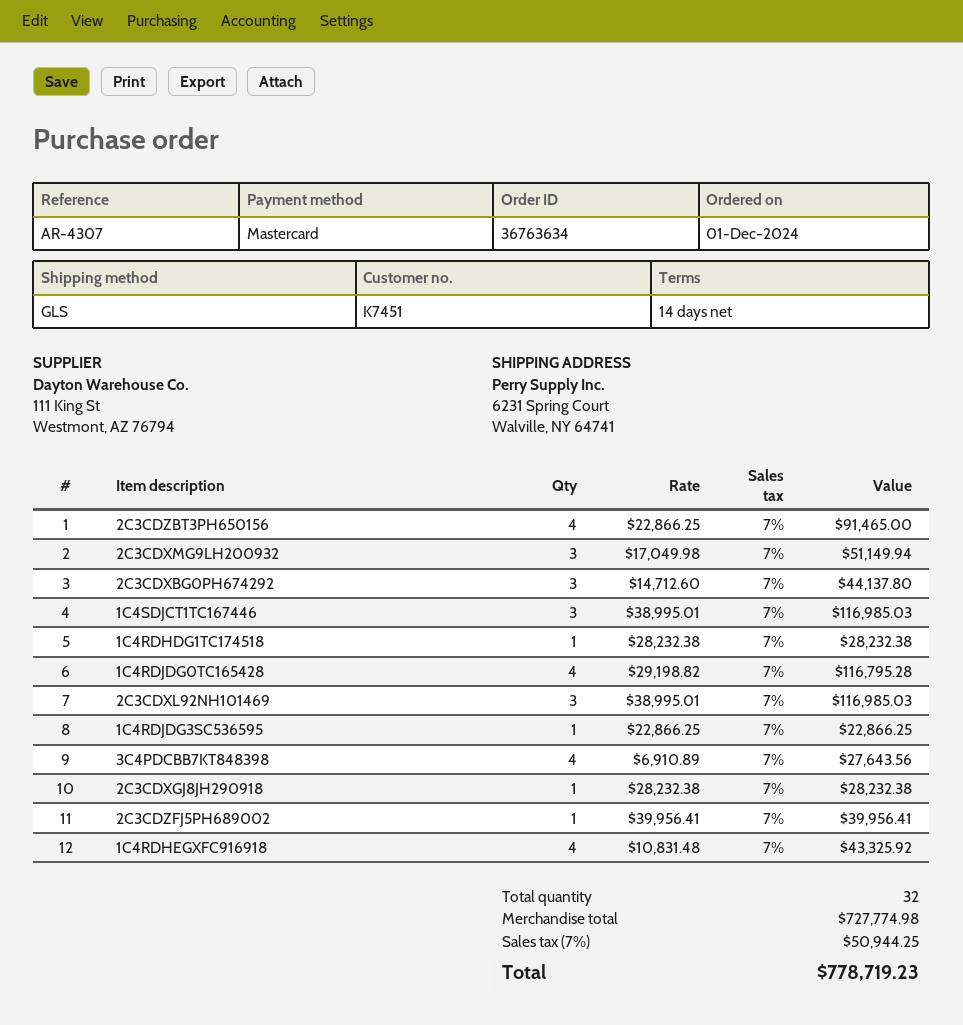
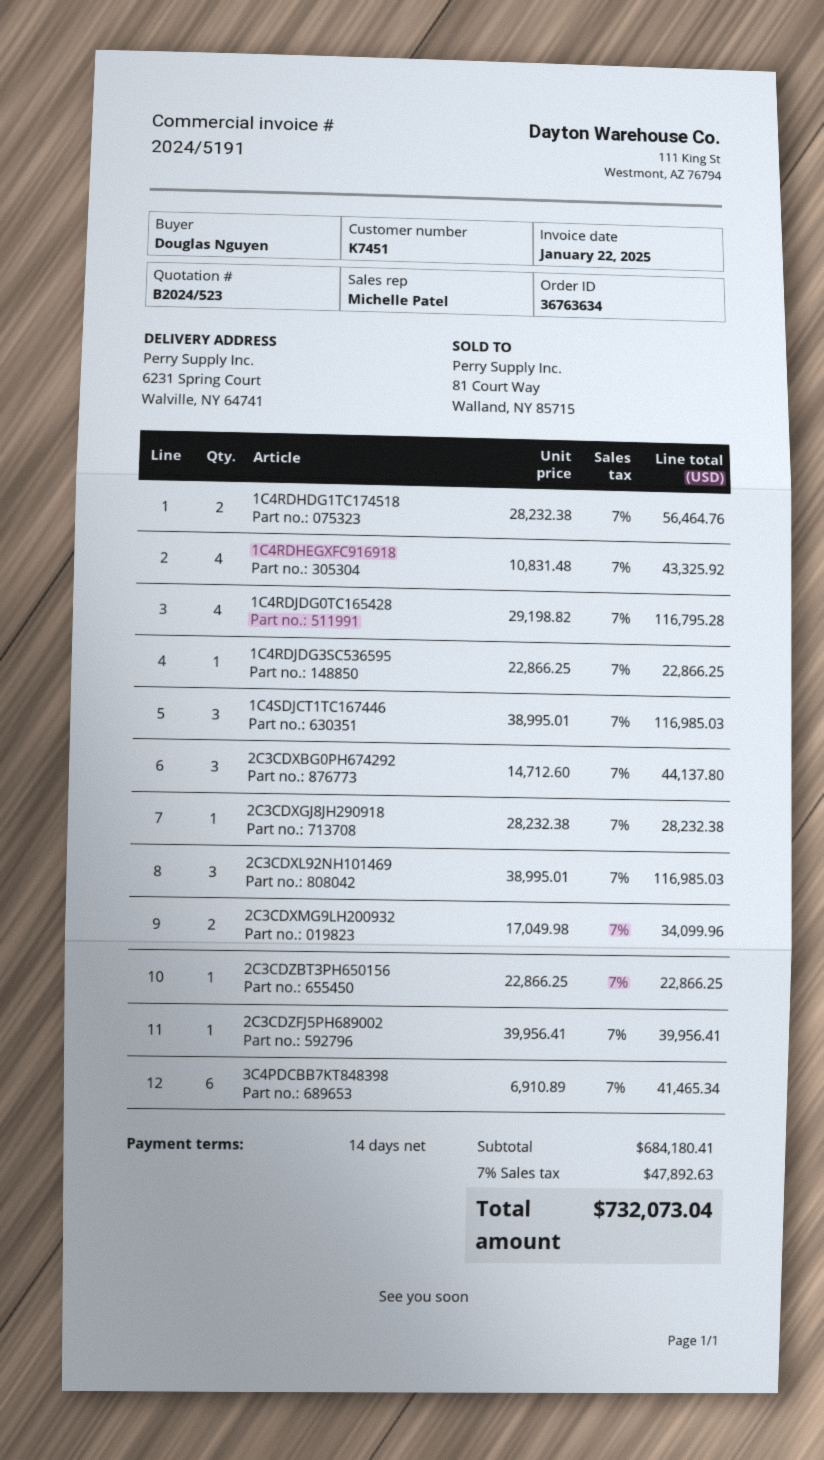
2C3CDZBT3PH650156: 4 x 22866.25 = 91465.00 -> 1 x 22866.25 = 22866.25
2C3CDXMG9LH200932: 3 x 17049.98 = 51149.94 -> 2 x 17049.98 = 34099.96
1C4RDHDG1TC174518: 1 x 28232.38 = 28232.38 -> 2 x 28232.38 = 56464.76
3C4PDCBB7KT848398: 4 x 6910.89 = 27643.56 -> 6 x 6910.89 = 41465.34
subtotal: 727774.98 -> 684180.41
tax: 7% = 50944.25 -> 7% = 47892.63
total: 778719.23 -> 732073.04

